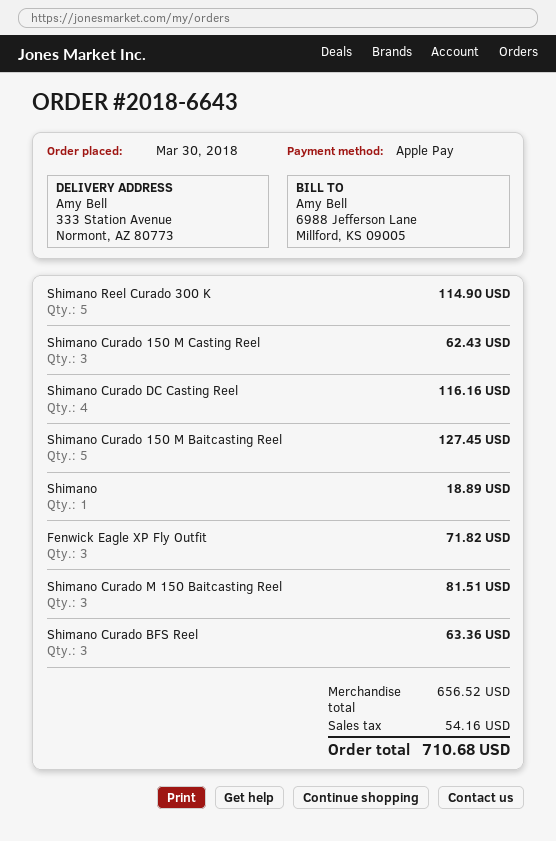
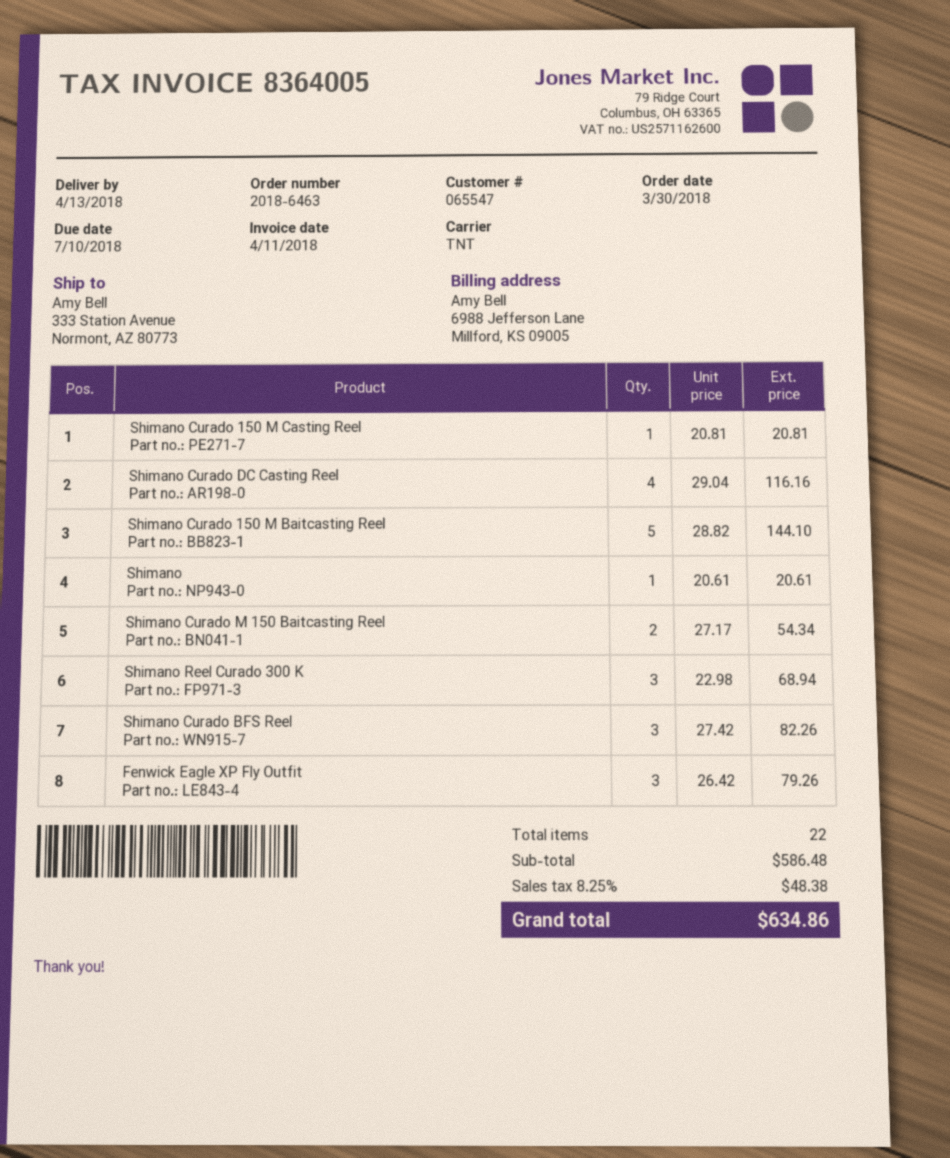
order number: 2018-6643 -> 2018-6463
Shimano Reel Curado 300 K: 5 for 114.90 -> 3 for 68.94
Shimano Curado 150 M Casting Reel: 3 for 62.43 -> 1 for 20.81
Shimano Curado 150 M Baitcasting Reel: 5 for 127.45 -> 5 for 144.10
Shimano: 1 for 18.89 -> 1 for 20.61
Fenwick Eagle XP Fly Outfit: 3 for 71.82 -> 3 for 79.26
Shimano Curado M 150 Baitcasting Reel: 3 for 81.51 -> 2 for 54.34
Shimano Curado BFS Reel: 3 for 63.36 -> 3 for 82.26
subtotal: 656.52 -> 586.48
tax: 54.16 -> 48.38
total: 710.68 -> 634.86

